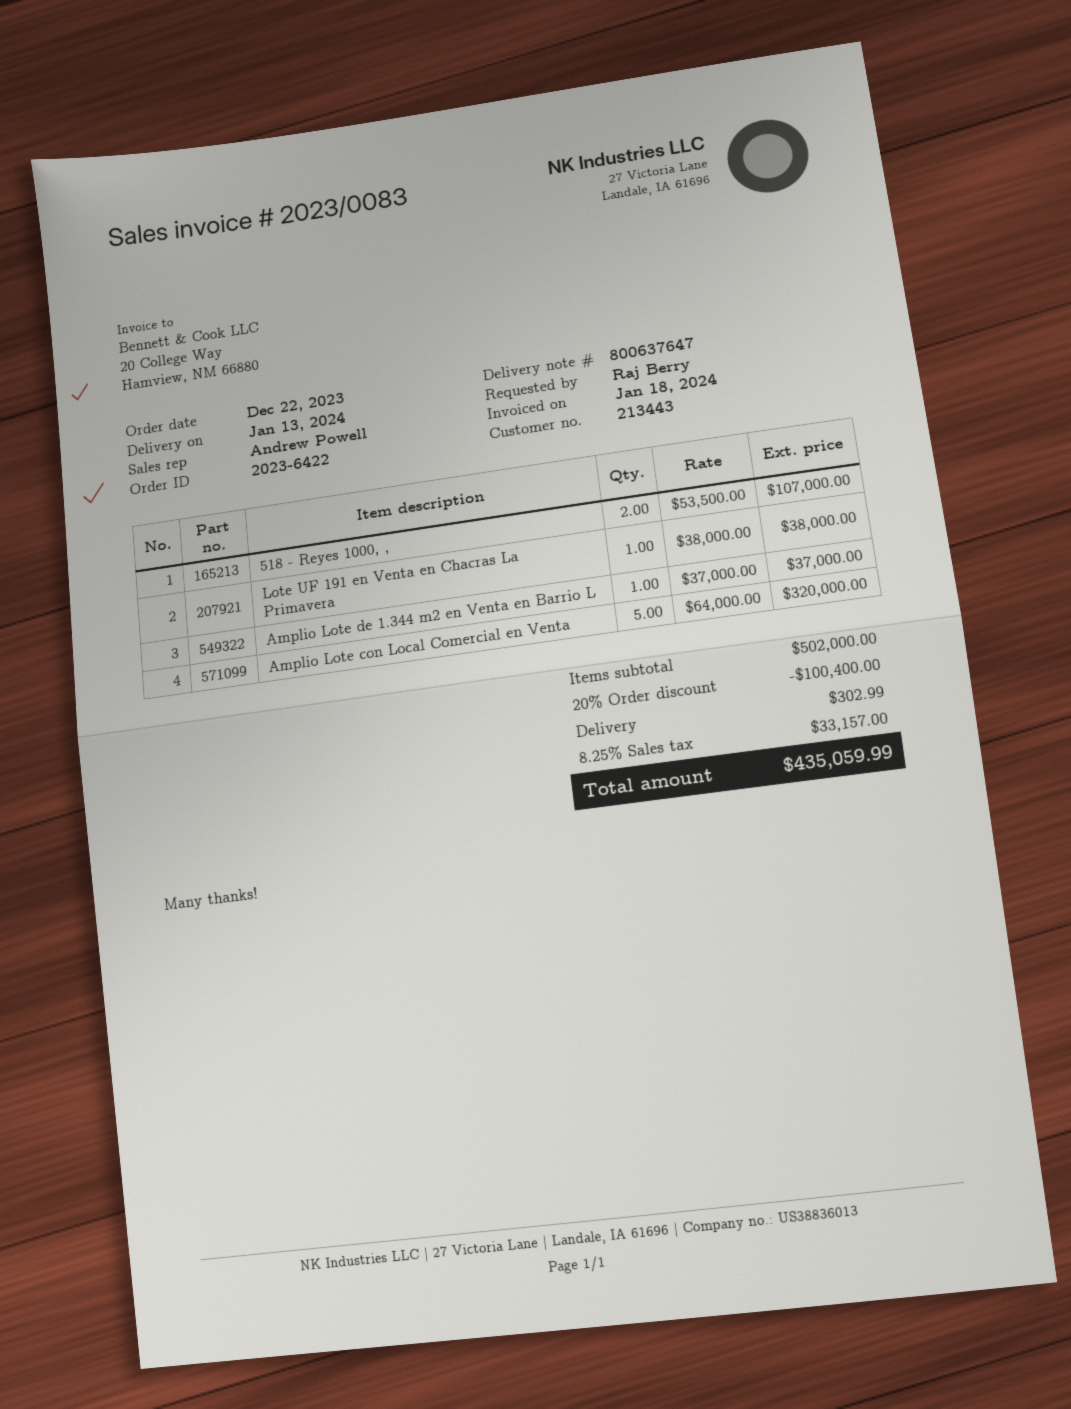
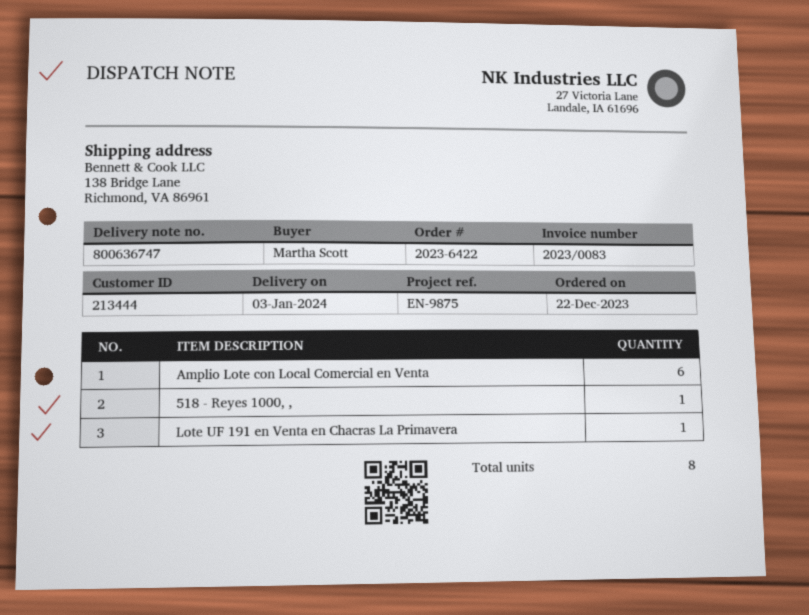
delivery note number: 800637647 -> 800636747
delivery date: 2024-01-13 -> 2024-01-03
customer number: 213443 -> 213444
ordered by: Raj Berry -> Martha Scott
518 - Reyes 1000, ,: 2 -> 1
Amplio Lote de 1.344 m2 en Venta en Barrio L: 1 -> none
Amplio Lote con Local Comercial en Venta: 5 -> 6

